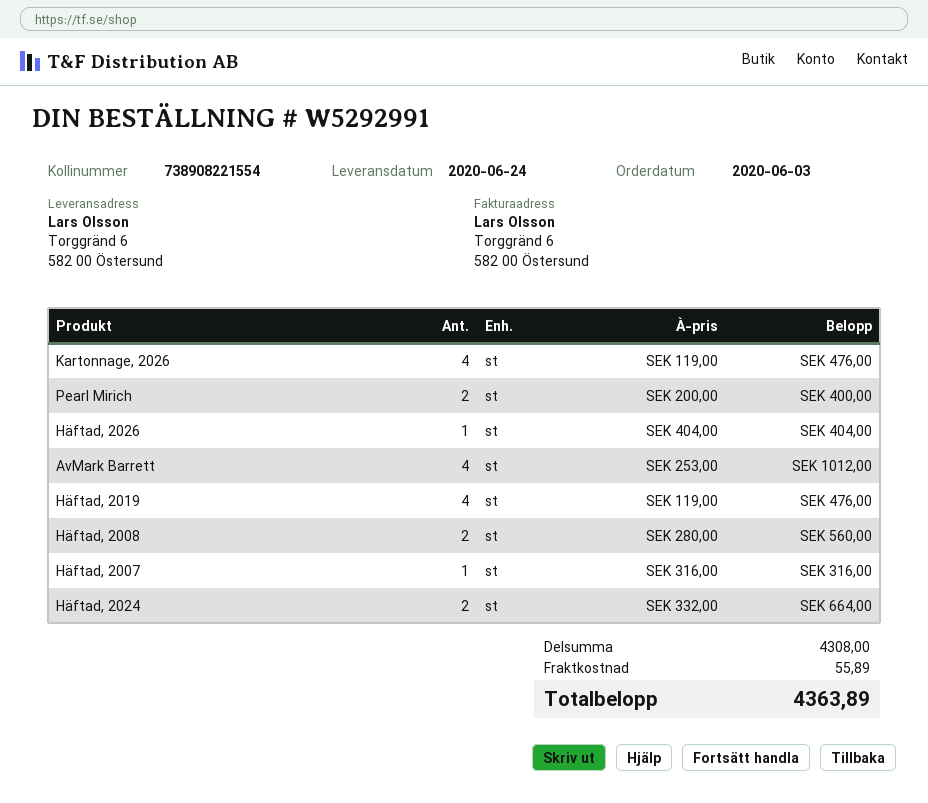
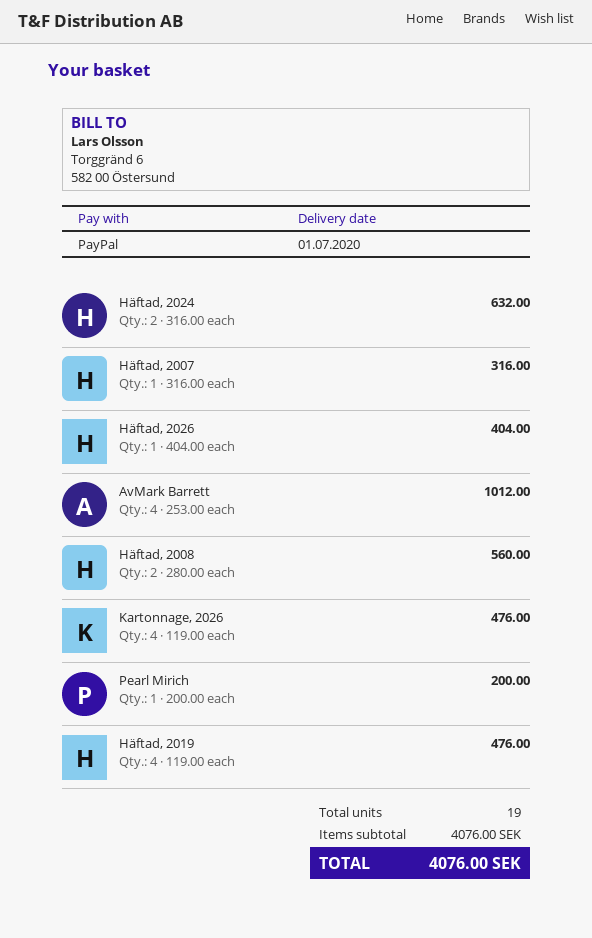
delivery date: 2020-06-24 -> 2020-07-01
Pearl Mirich: 2 x 200.00 = 400.00 -> 1 x 200.00 = 200.00
Häftad, 2024: 2 x 332.00 = 664.00 -> 2 x 316.00 = 632.00
subtotal: 4308.00 -> 4076.00
shipping: 55.89 -> none
total: 4363.89 -> 4076.00

